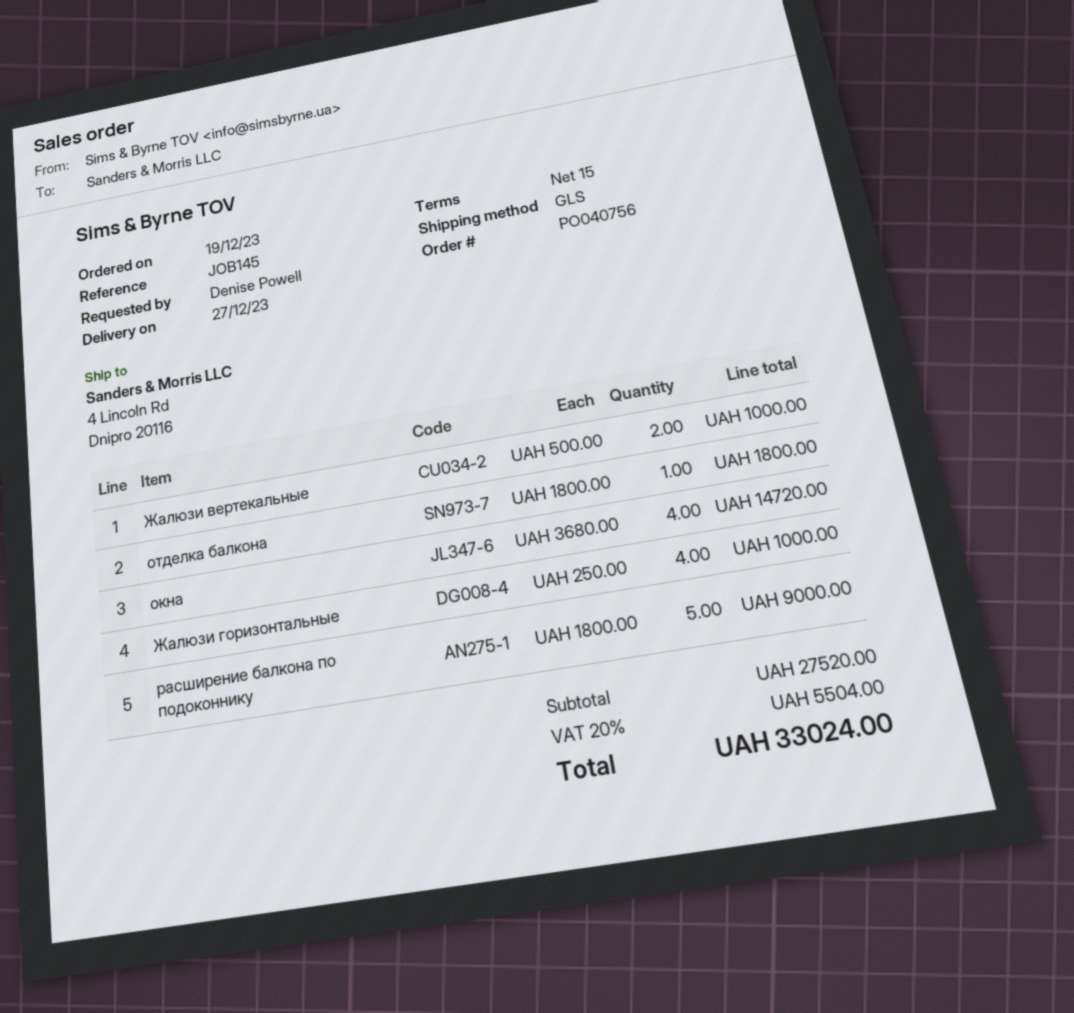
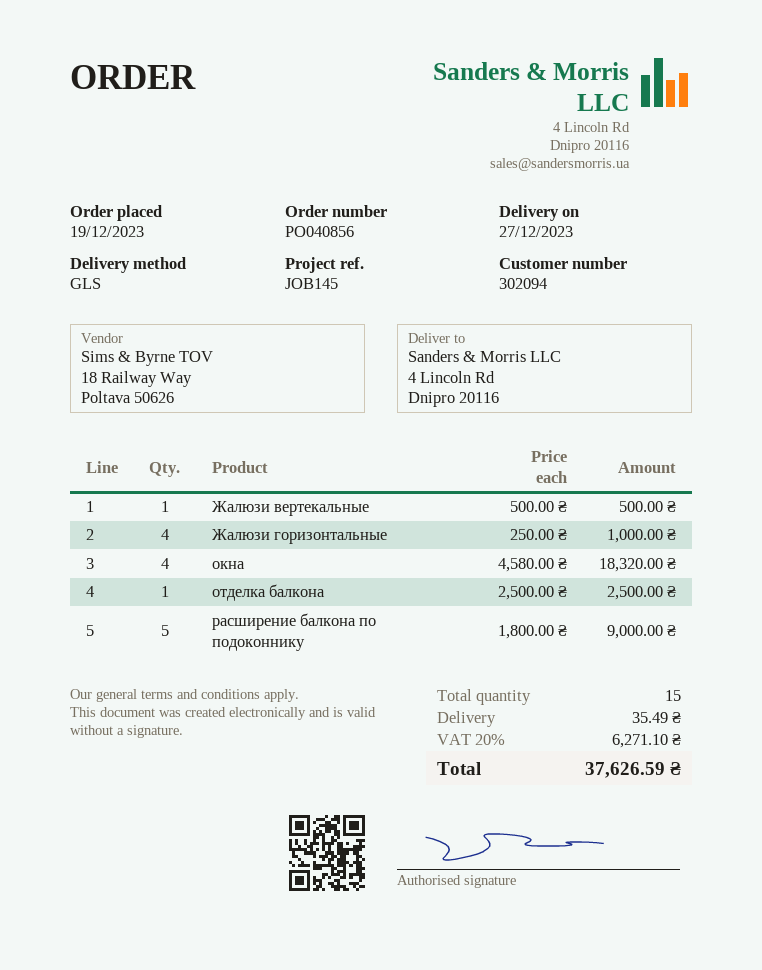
order number: PO040756 -> PO040856
Жалюзи вертекальные: 2 x 500.00 = 1000.00 -> 1 x 500.00 = 500.00
отделка балкона: 1 x 1800.00 = 1800.00 -> 1 x 2500.00 = 2500.00
окна: 4 x 3680.00 = 14720.00 -> 4 x 4580.00 = 18320.00
shipping: none -> 35.49
tax: 20% = 5504.00 -> 20% = 6271.10
total: 33024.00 -> 37626.59

